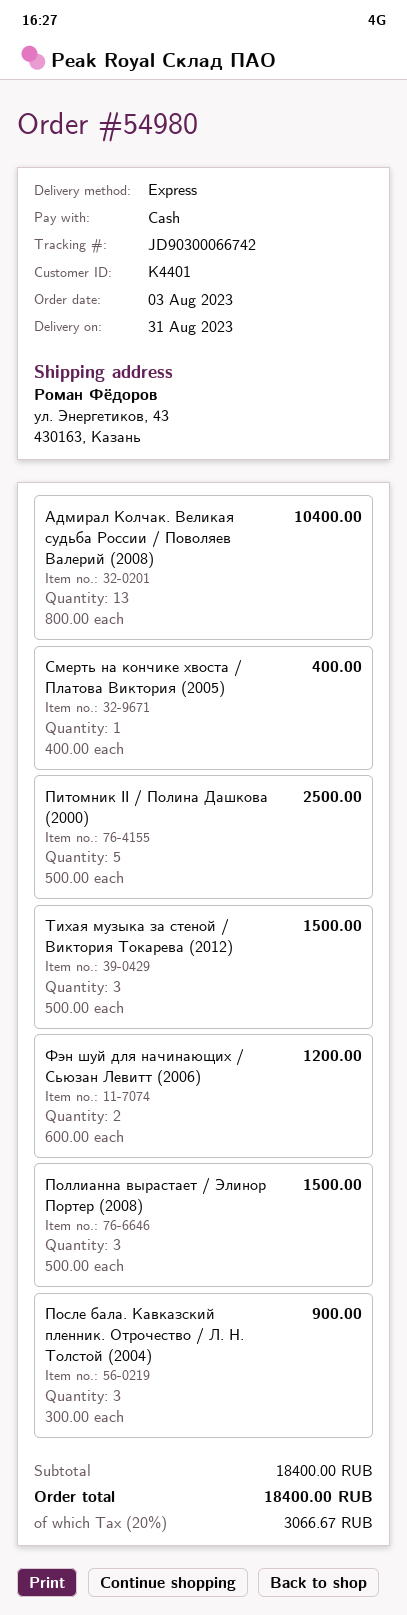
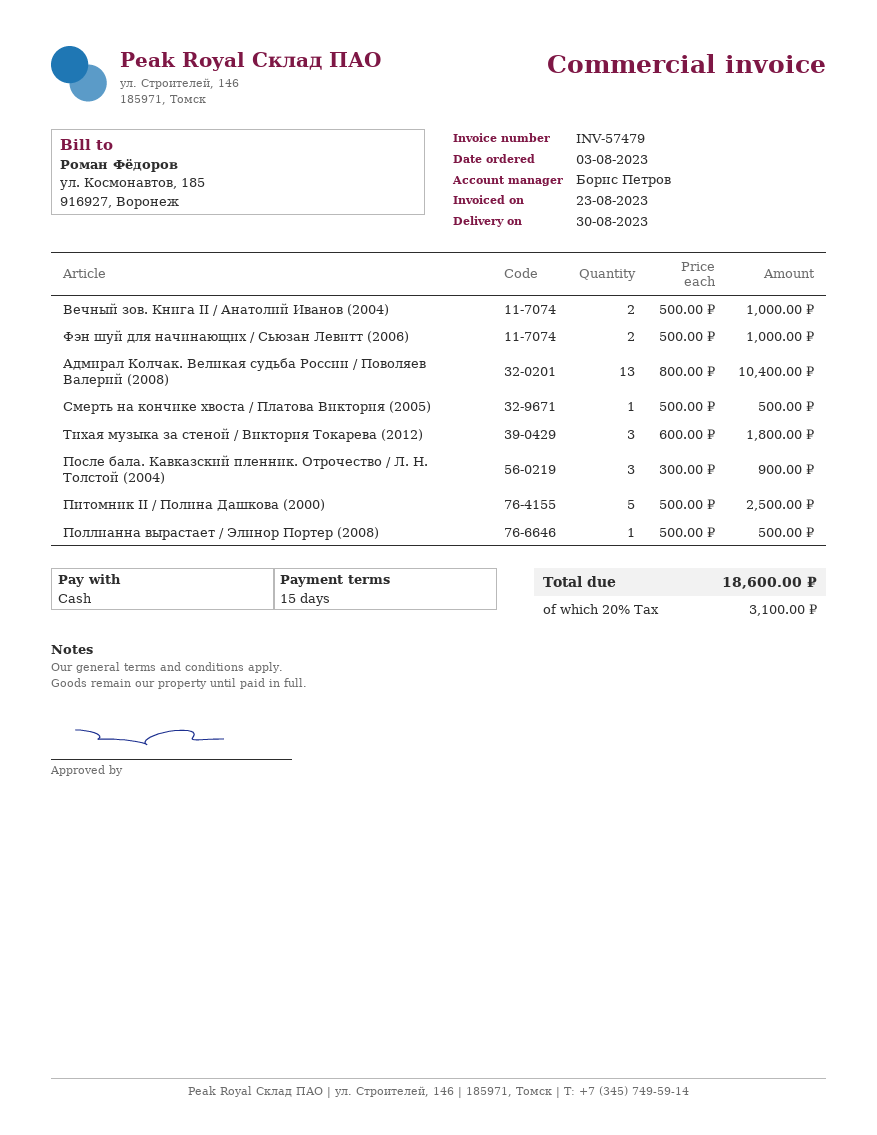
delivery date: 2023-08-31 -> 2023-08-30
Смерть на кончике хвоста / Платова Виктория (2005): 1 x 400.00 = 400.00 -> 1 x 500.00 = 500.00
Тихая музыка за стеной / Виктория Токарева (2012): 3 x 500.00 = 1500.00 -> 3 x 600.00 = 1800.00
Фэн шуй для начинающих / Сьюзан Левитт (2006): 2 x 600.00 = 1200.00 -> 2 x 500.00 = 1000.00
Поллианна вырастает / Элинор Портер (2008): 3 x 500.00 = 1500.00 -> 1 x 500.00 = 500.00
Вечный зов. Книга II / Анатолий Иванов (2004): none -> 2 x 500.00 = 1000.00
tax: 20% = 3066.67 -> 20% = 3100.00
total: 18400.00 -> 18600.00

